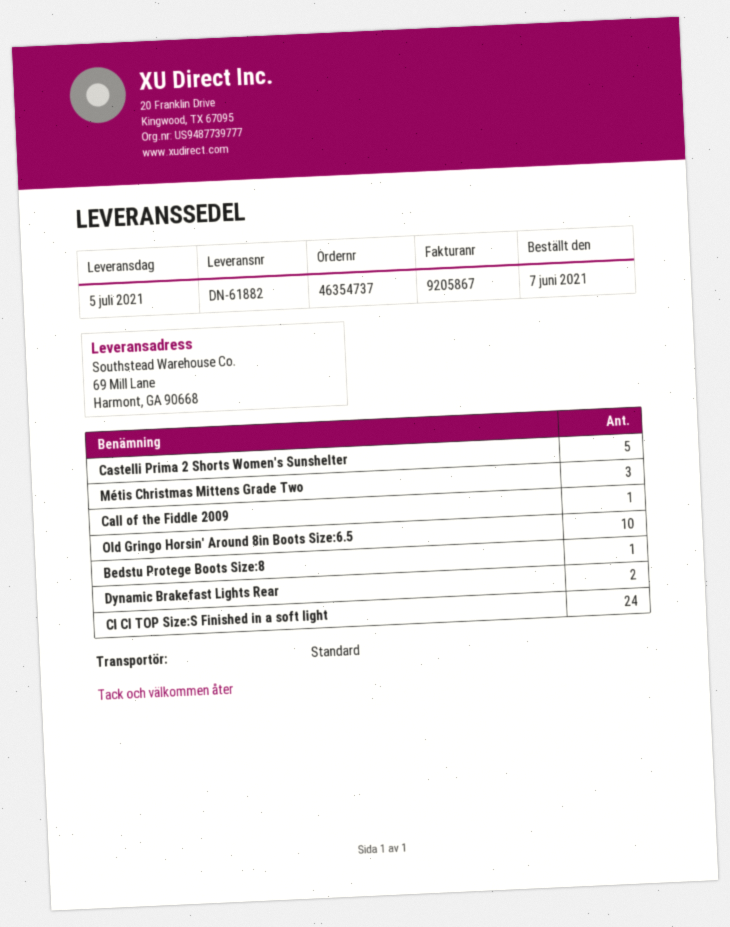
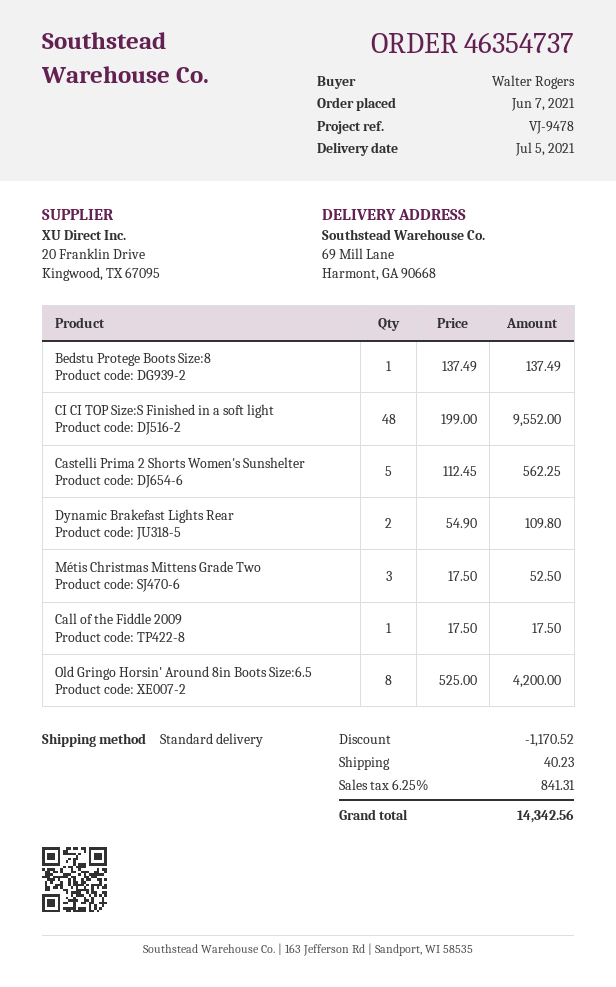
Old Gringo Horsin' Around 8in Boots Size:6.5: 10 -> 8
CI CI TOP Size:S Finished in a soft light: 24 -> 48

